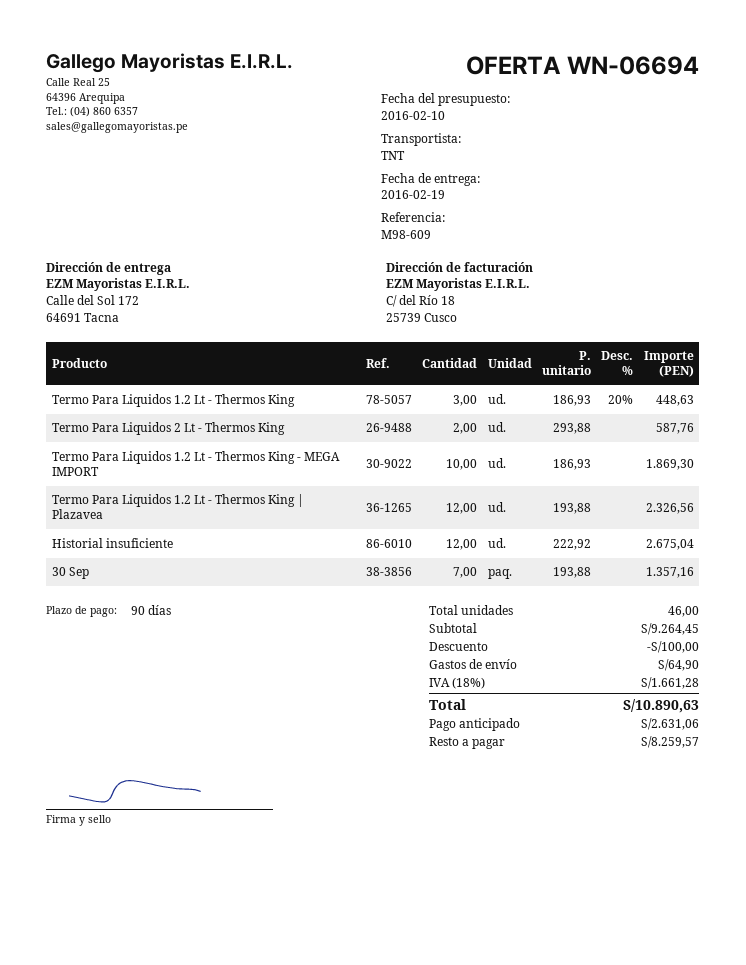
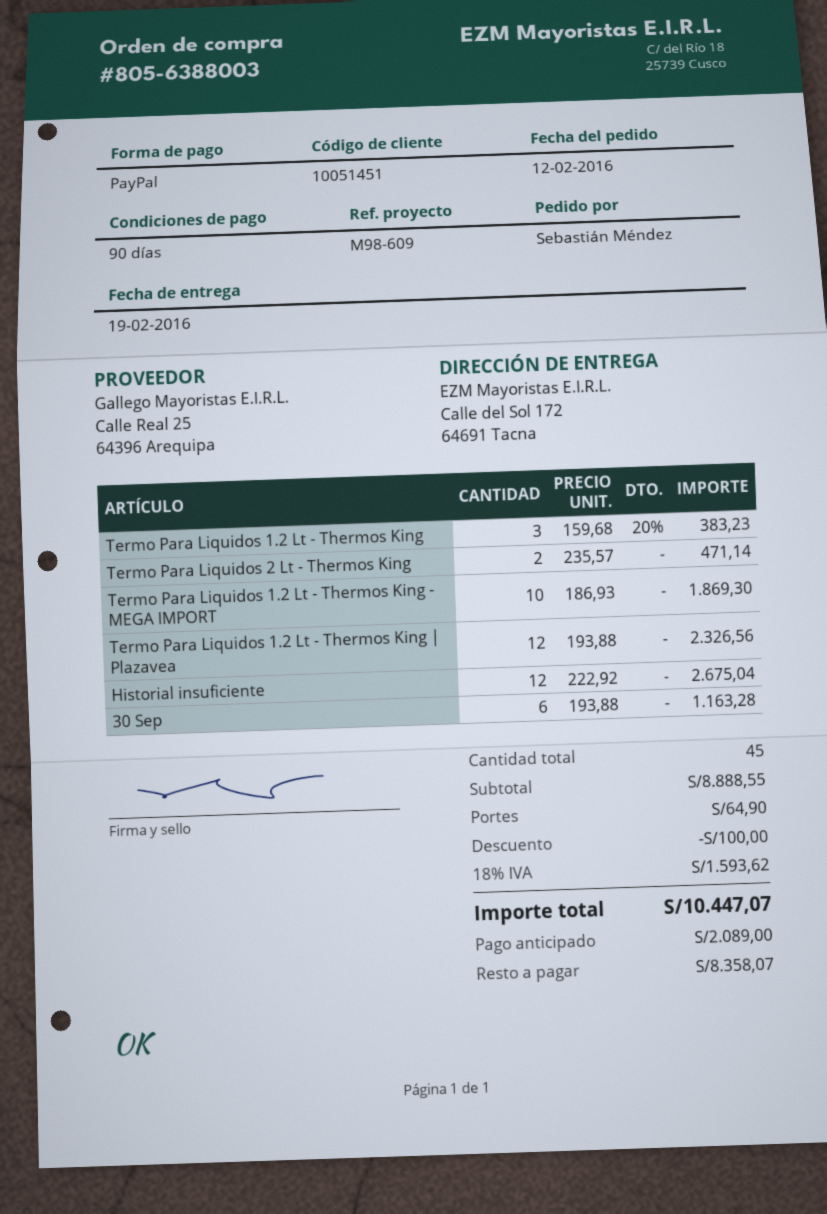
Termo Para Liquidos 1.2 Lt - Thermos King: 3 x 186.93 - 20% = 448.63 -> 3 x 159.68 - 20% = 383.23
Termo Para Liquidos 2 Lt - Thermos King: 2 x 293.88 = 587.76 -> 2 x 235.57 = 471.14
30 Sep: 7 x 193.88 = 1357.16 -> 6 x 193.88 = 1163.28
total quantity: 46 -> 45
subtotal: 9264.45 -> 8888.55
tax: 18% = 1661.28 -> 18% = 1593.62
total: 10890.63 -> 10447.07
deposit: 2631.06 -> 2089.00
balance: 8259.57 -> 8358.07

